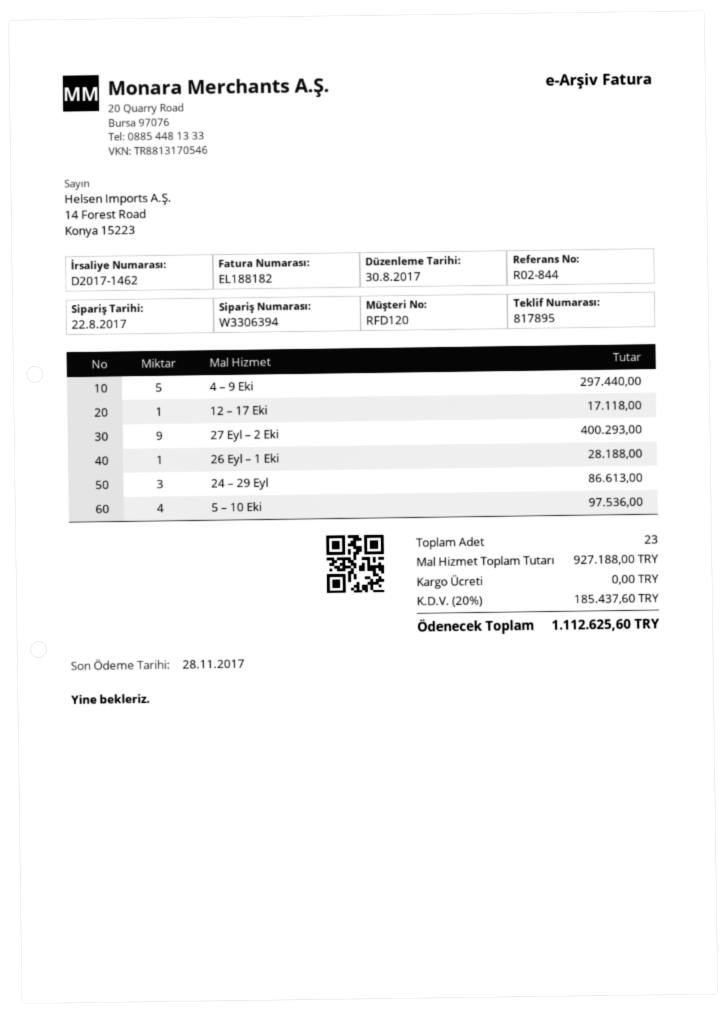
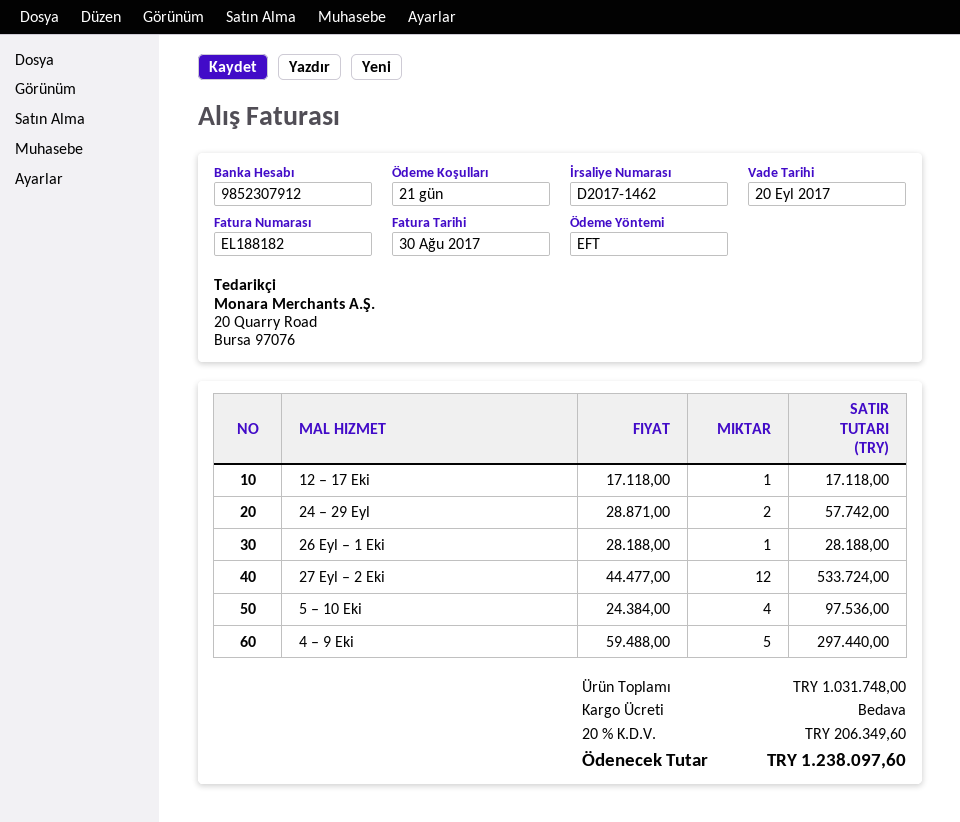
due date: 2017-11-28 -> 2017-09-20
27 Eyl – 2 Eki: 9 for 400293.00 -> 12 for 533724.00
24 – 29 Eyl: 3 for 86613.00 -> 2 for 57742.00
subtotal: 927188.00 -> 1031748.00
tax: 20% = 185437.60 -> 20% = 206349.60
total: 1112625.60 -> 1238097.60

